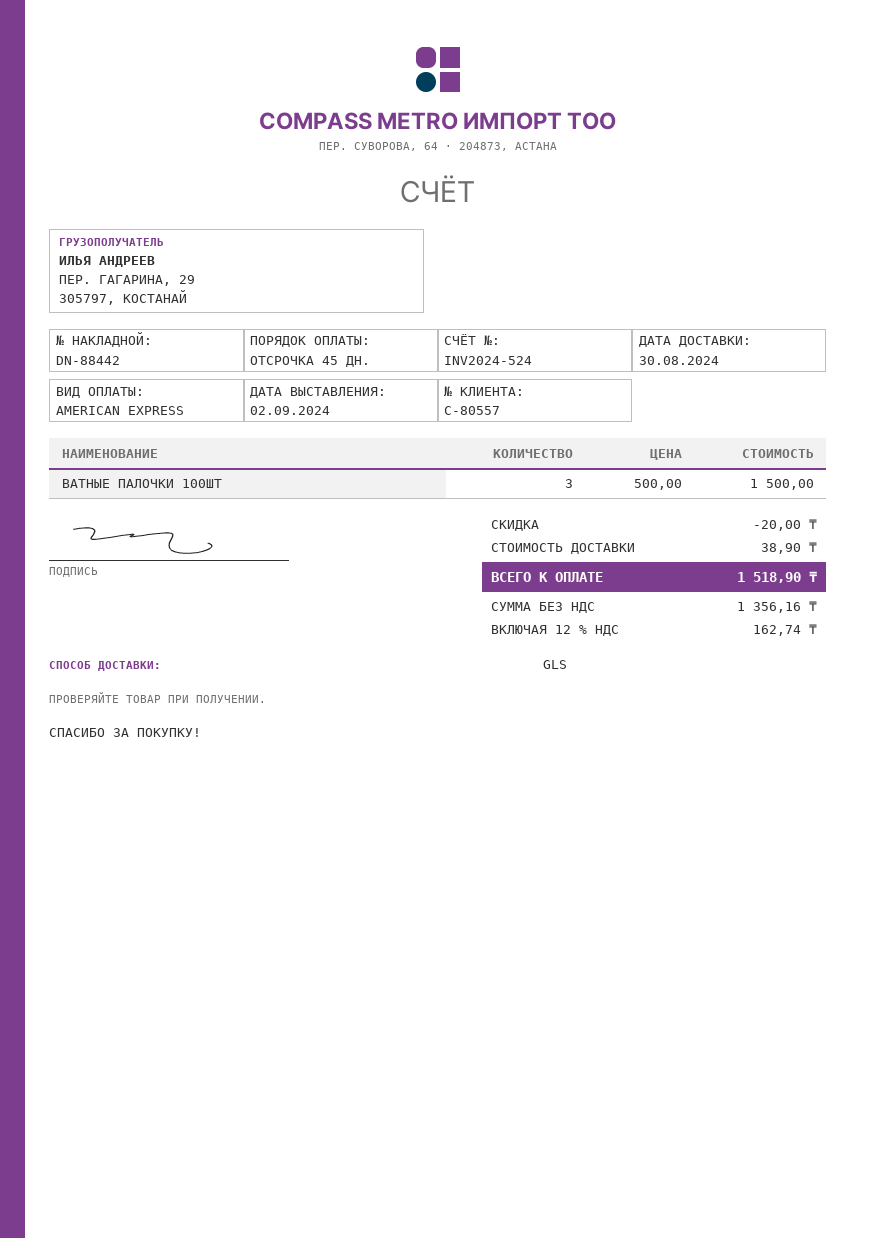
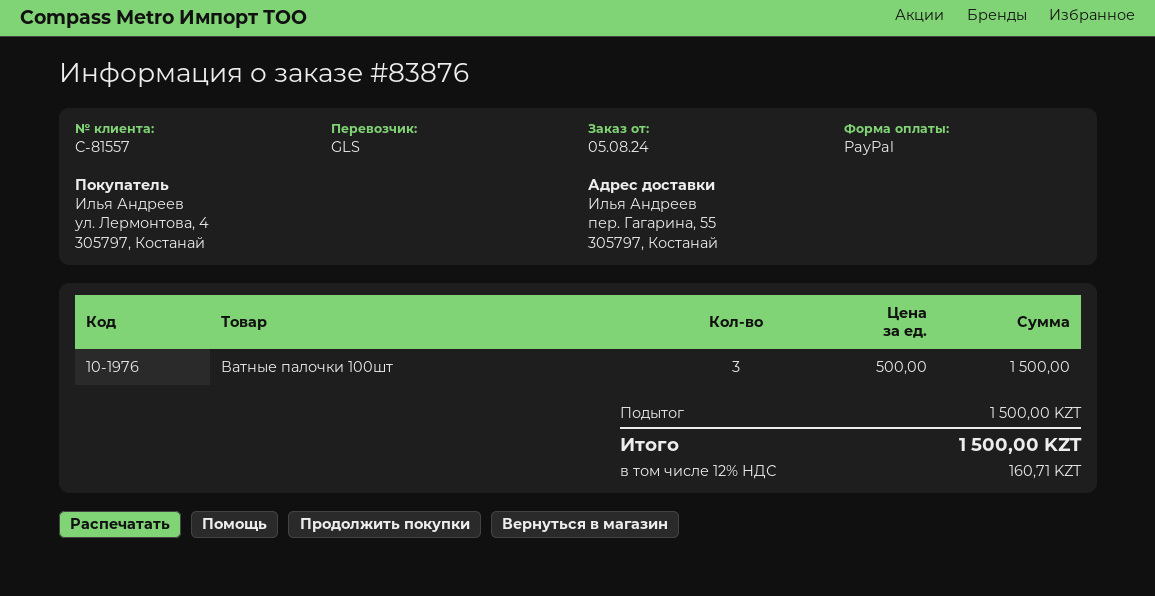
customer number: C-80557 -> C-81557
payment method: American Express -> PayPal
ship to: ПЕР. ГАГАРИНА, 29, 305797, КОСТАНАЙ -> пер. Гагарина, 55, 305797, Костанай
discount: 20.00 -> none
shipping: 38.90 -> none
tax: 12% = 162.74 -> 12% = 160.71
total: 1518.90 -> 1500.00

